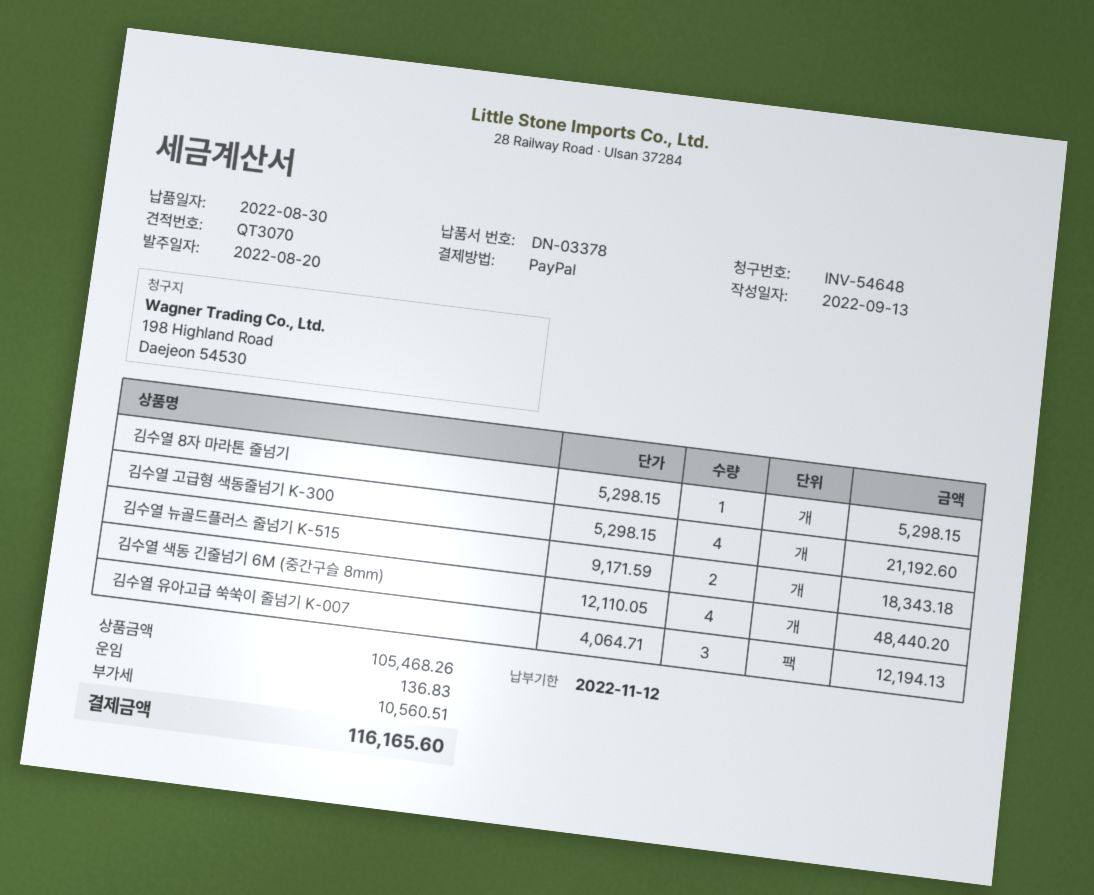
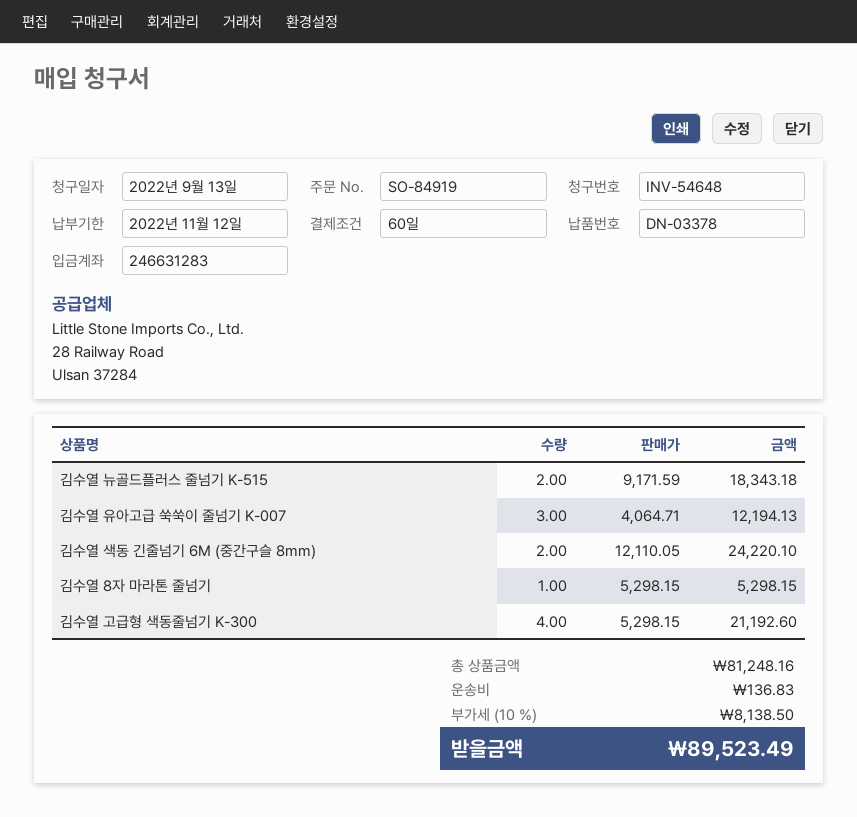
김수열 색동 긴줄넘기 6M (중간구슬 8mm): 4 x 12110.05 = 48440.20 -> 2 x 12110.05 = 24220.10
subtotal: 105468.26 -> 81248.16
tax: 10560.51 -> 8138.50
total: 116165.60 -> 89523.49

